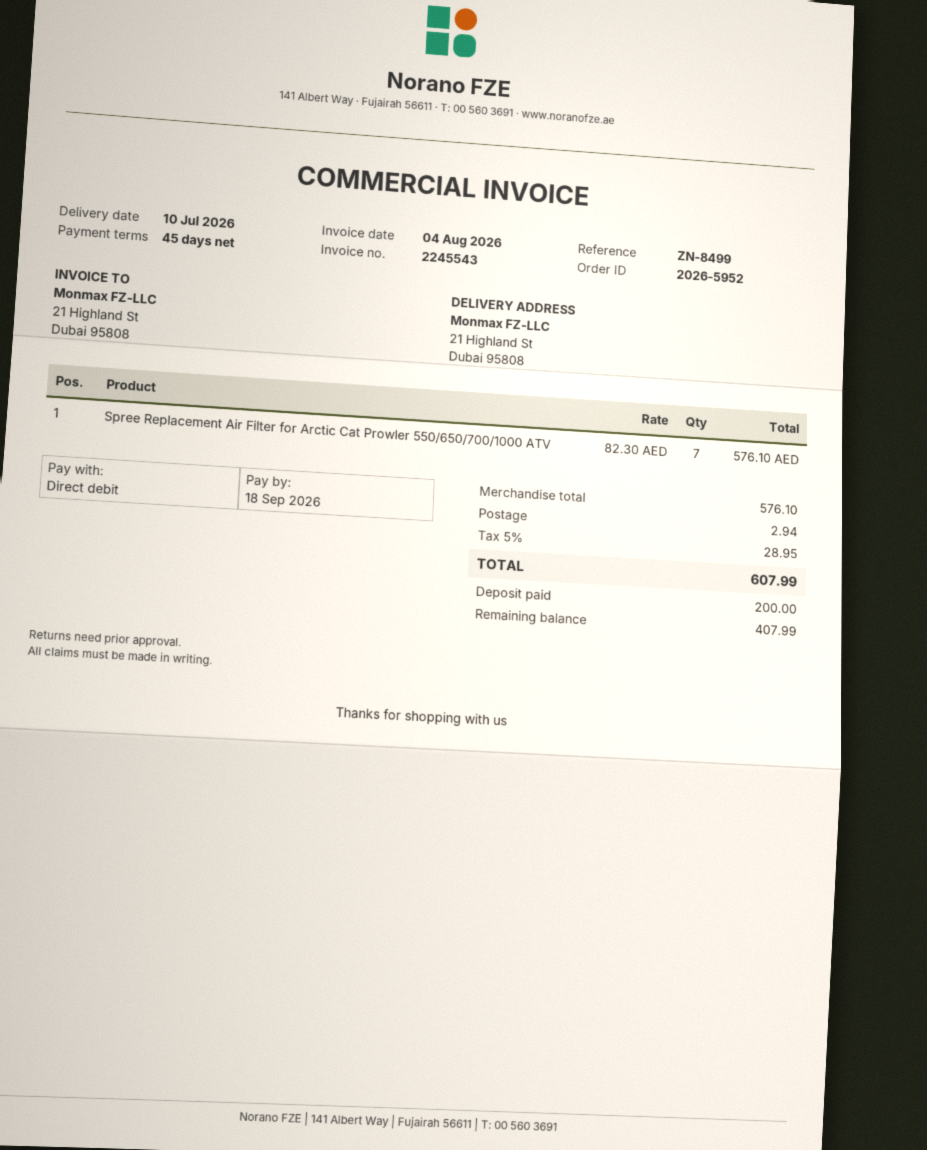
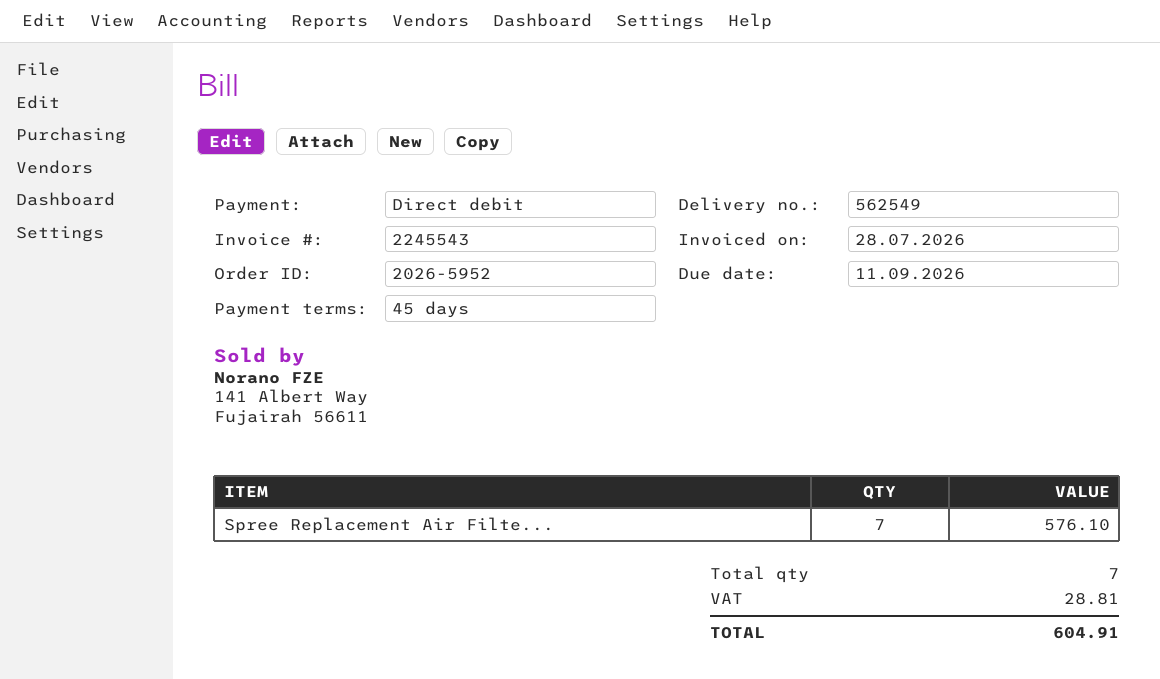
invoice date: 2026-08-04 -> 2026-07-28
due date: 2026-09-18 -> 2026-09-11
shipping: 2.94 -> none
tax: 28.95 -> 28.81
total: 607.99 -> 604.91

